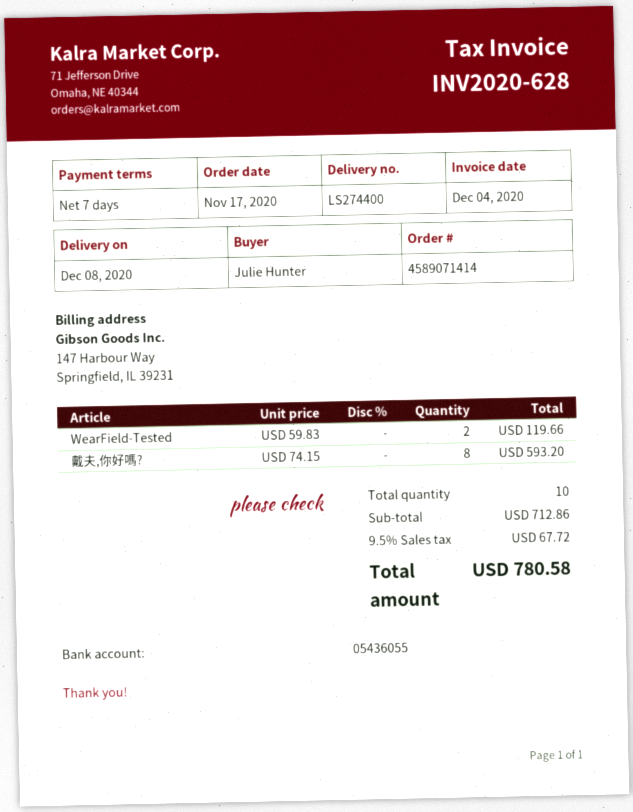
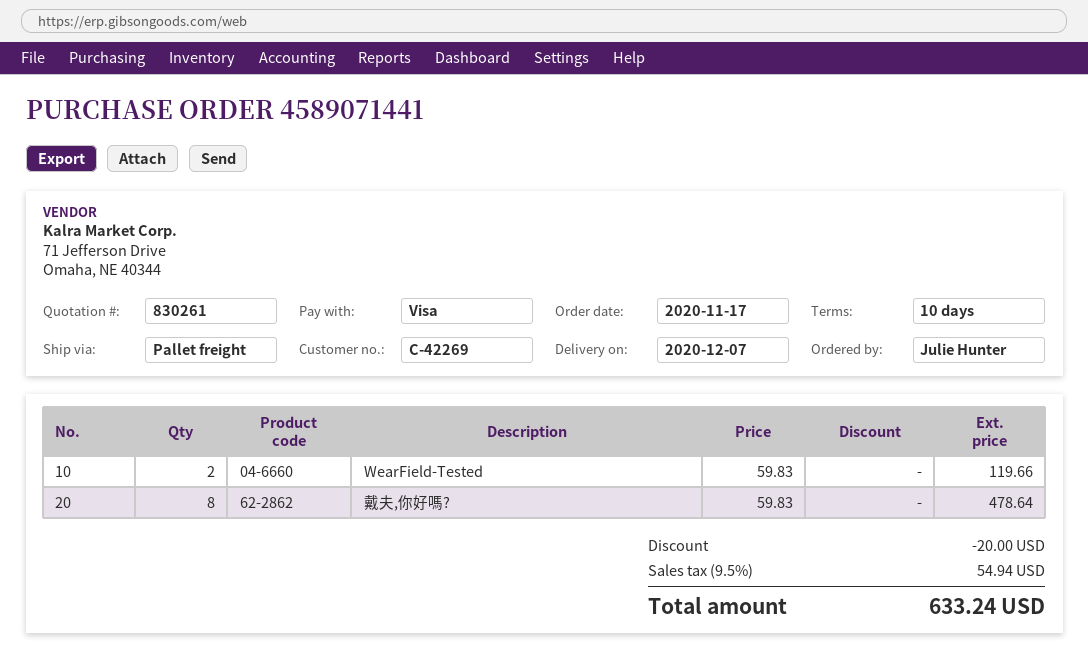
order number: 4589071414 -> 4589071441
delivery date: 2020-12-08 -> 2020-12-07
payment terms: 7 days -> 10 days
戴夫,你好嗎?: 8 x 74.15 = 593.20 -> 8 x 59.83 = 478.64
discount: none -> 20.00
tax: 9.5% = 67.72 -> 9.5% = 54.94
total: 780.58 -> 633.24

